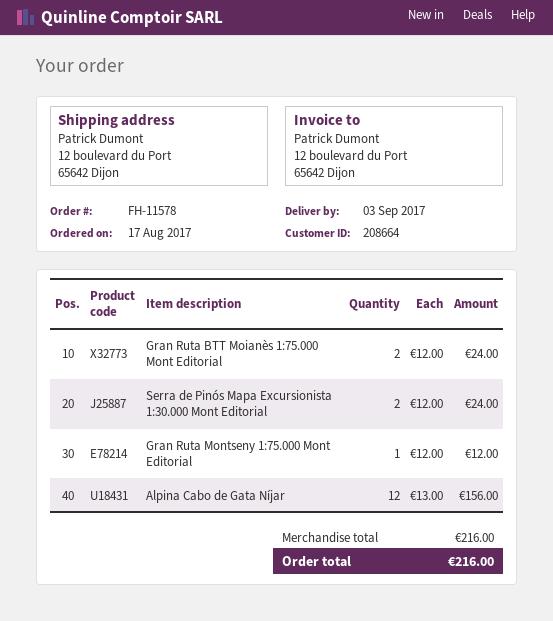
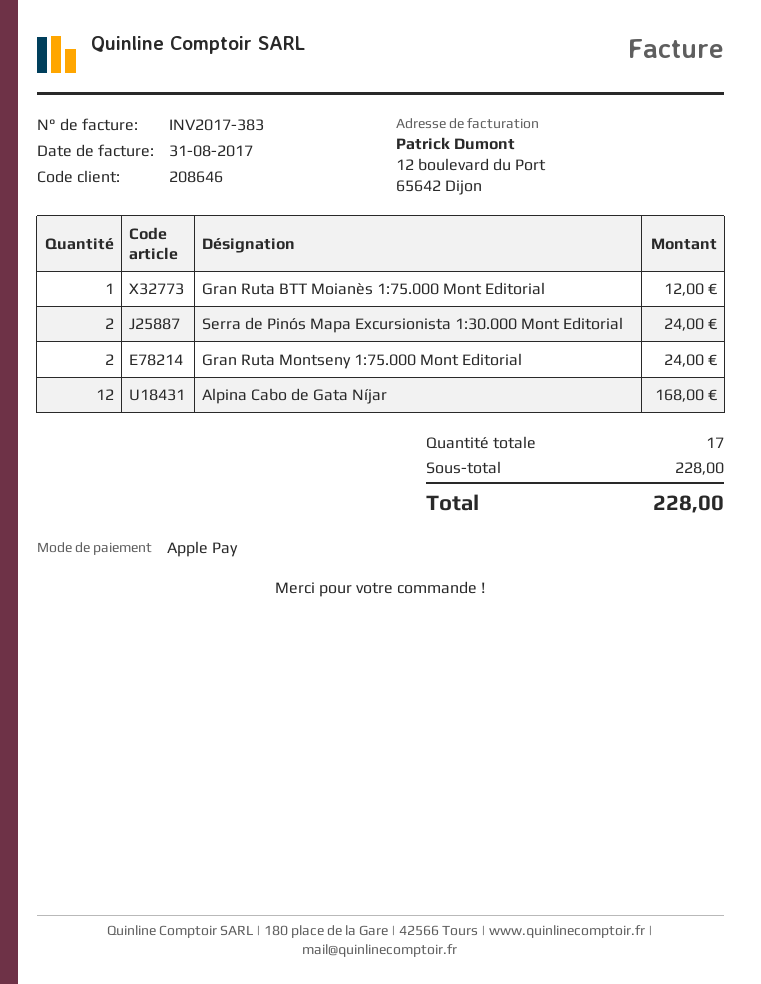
customer number: 208664 -> 208646
Gran Ruta BTT Moianès 1:75.000 Mont Editorial: 2 for 24.00 -> 1 for 12.00
Gran Ruta Montseny 1:75.000 Mont Editorial: 1 for 12.00 -> 2 for 24.00
Alpina Cabo de Gata Níjar: 12 for 156.00 -> 12 for 168.00
subtotal: 216.00 -> 228.00
total: 216.00 -> 228.00

